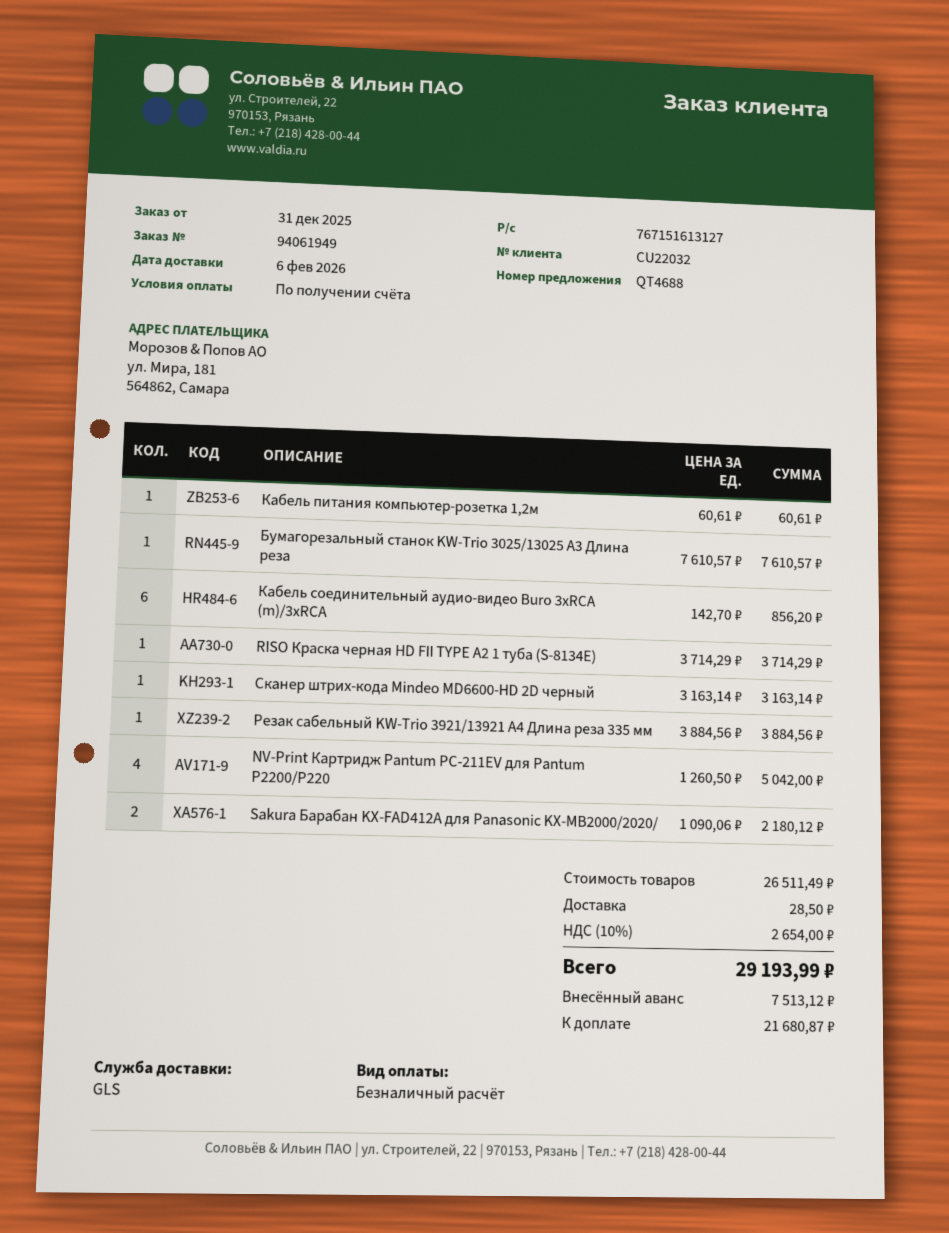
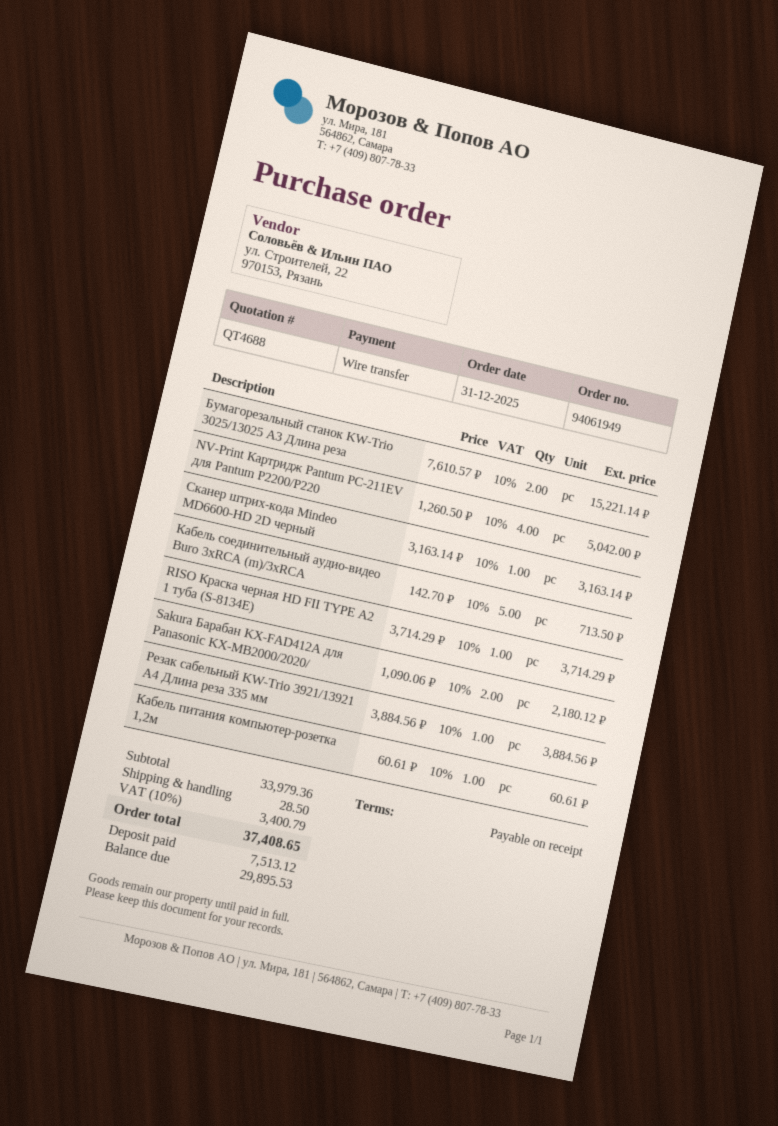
Бумагорезальный станок KW-Trio 3025/13025 A3 Длина реза: 1 x 7610.57 = 7610.57 -> 2 x 7610.57 = 15221.14
Кабель соединительный аудио-видео Buro 3хRCA (m)/3хRCA: 6 x 142.70 = 856.20 -> 5 x 142.70 = 713.50
subtotal: 26511.49 -> 33979.36
tax: 10% = 2654.00 -> 10% = 3400.79
total: 29193.99 -> 37408.65
balance: 21680.87 -> 29895.53

